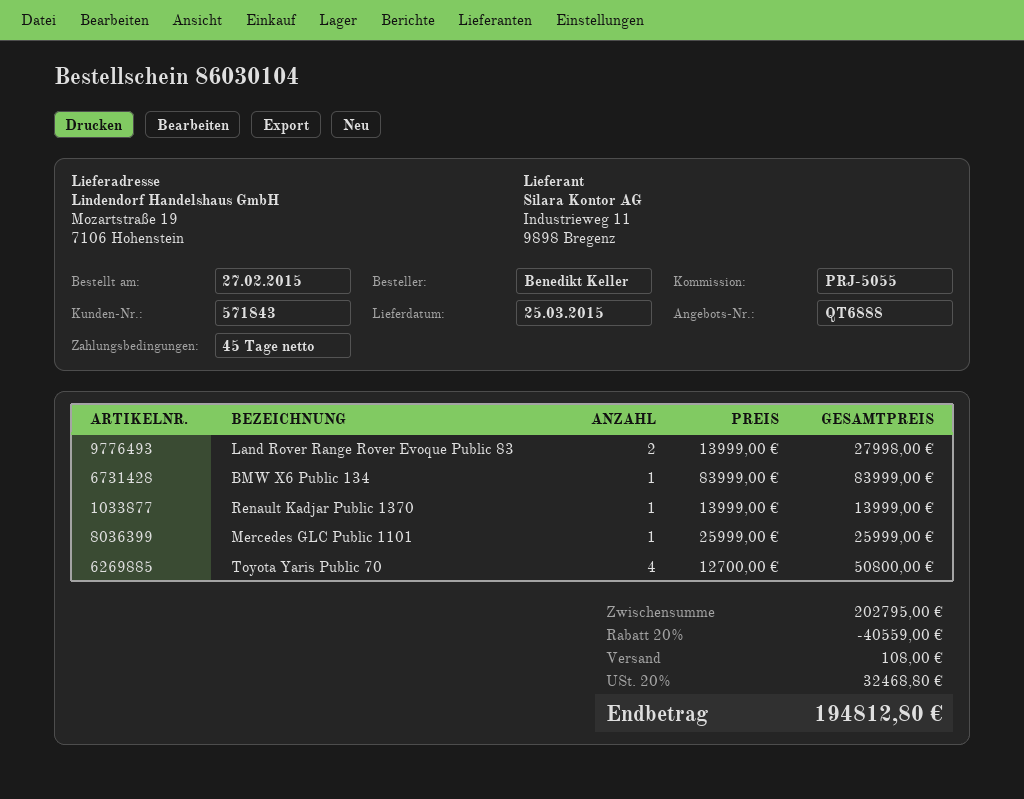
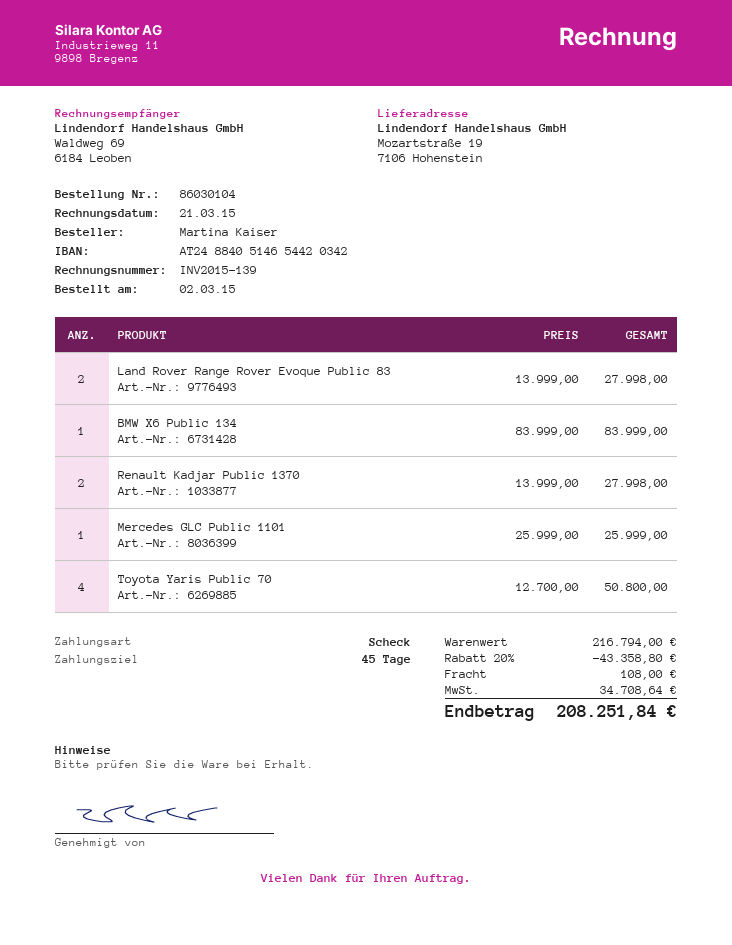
order date: 2015-02-27 -> 2015-03-02
ordered by: Benedikt Keller -> Martina Kaiser
Renault Kadjar Public 1370: 1 x 13999.00 = 13999.00 -> 2 x 13999.00 = 27998.00
subtotal: 202795.00 -> 216794.00
discount: 20% = 40559.00 -> 20% = 43358.80
tax: 32468.80 -> 34708.64
total: 194812.80 -> 208251.84

